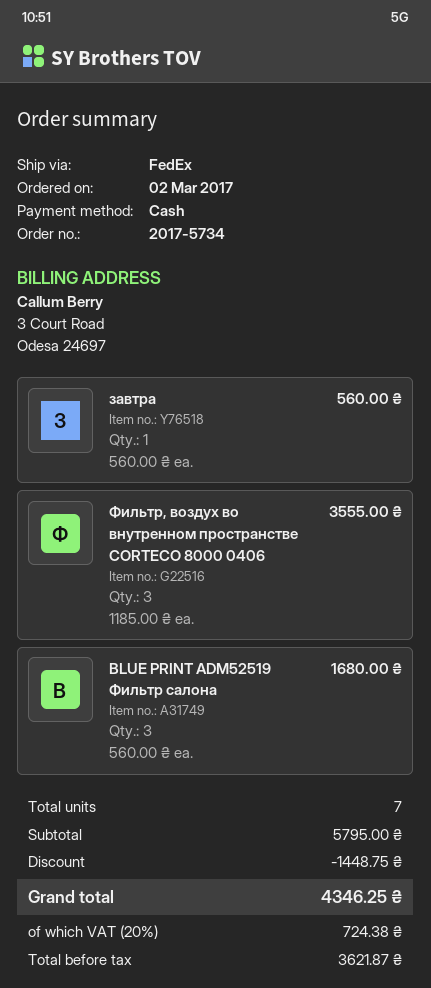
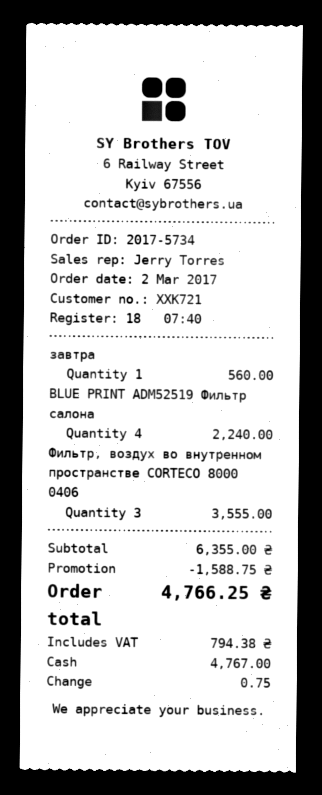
BLUE PRINT ADM52519 Фильтр салона: 3 for 1680.00 -> 4 for 2240.00
subtotal: 5795.00 -> 6355.00
discount: 1448.75 -> 1588.75
tax: 724.38 -> 794.38
total: 4346.25 -> 4766.25

